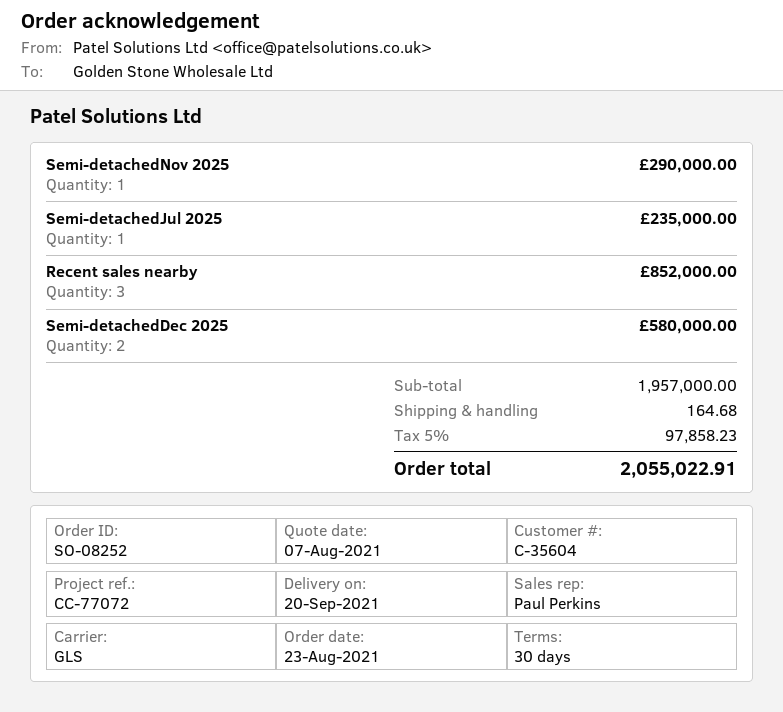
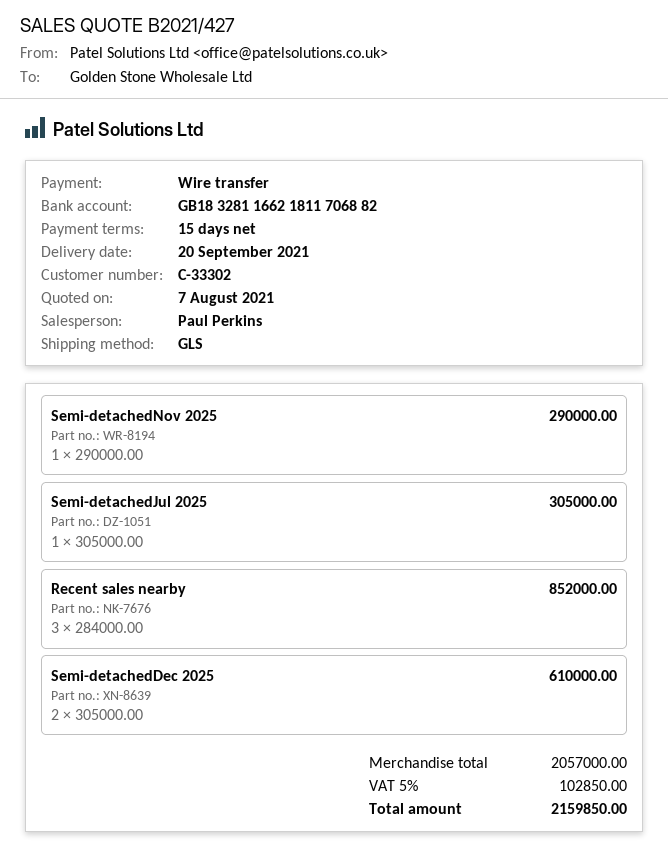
payment terms: 30 days -> 15 days
customer number: C-35604 -> C-33302
Semi-detachedJul 2025: 1 for 235000.00 -> 1 for 305000.00
Semi-detachedDec 2025: 2 for 580000.00 -> 2 for 610000.00
subtotal: 1957000.00 -> 2057000.00
shipping: 164.68 -> none
tax: 5% = 97858.23 -> 5% = 102850.00
total: 2055022.91 -> 2159850.00

